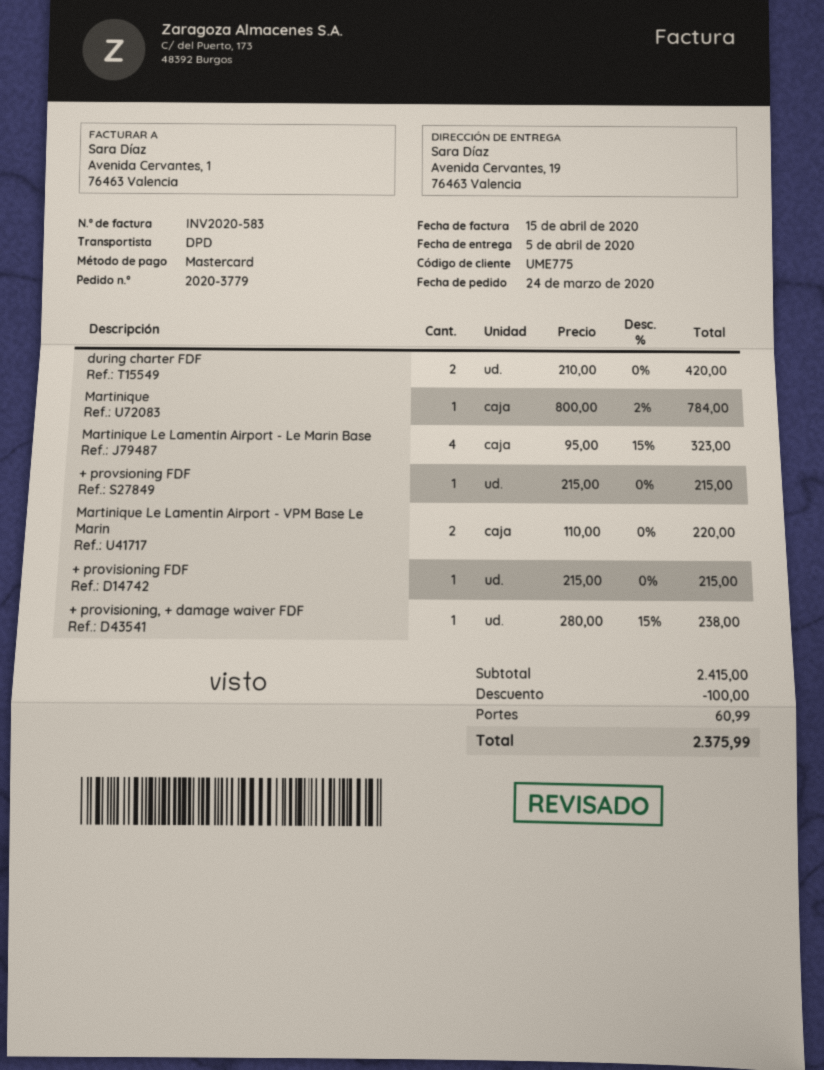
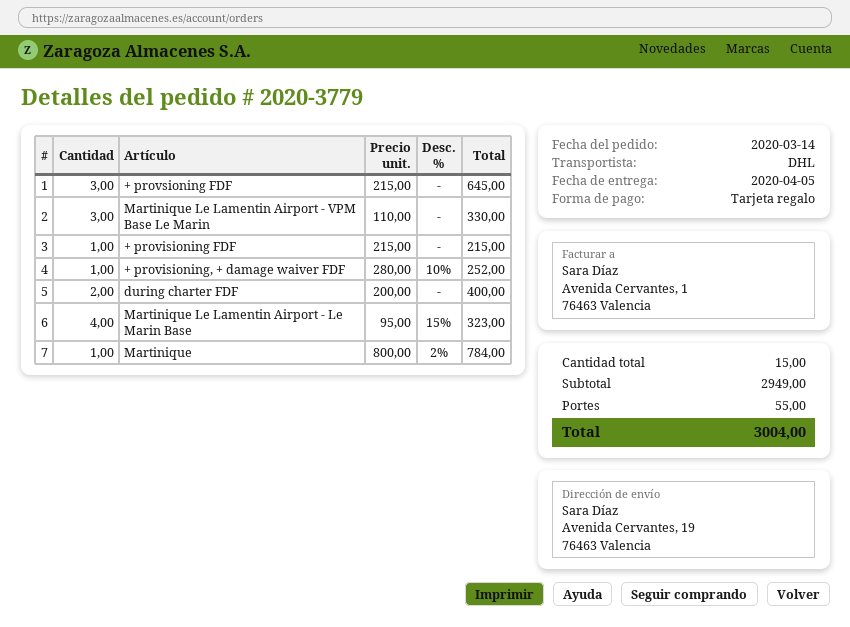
order date: 2020-03-24 -> 2020-03-14
payment method: Mastercard -> gift card
shipping method: DPD -> DHL
during charter FDF: 2 x 210.00 = 420.00 -> 2 x 200.00 = 400.00
+ provsioning FDF: 1 x 215.00 = 215.00 -> 3 x 215.00 = 645.00
Martinique Le Lamentin Airport - VPM Base Le Marin: 2 x 110.00 = 220.00 -> 3 x 110.00 = 330.00
+ provisioning, + damage waiver FDF: 1 x 280.00 - 15% = 238.00 -> 1 x 280.00 - 10% = 252.00
subtotal: 2415.00 -> 2949.00
discount: 100.00 -> none
shipping: 60.99 -> 55.00
total: 2375.99 -> 3004.00

